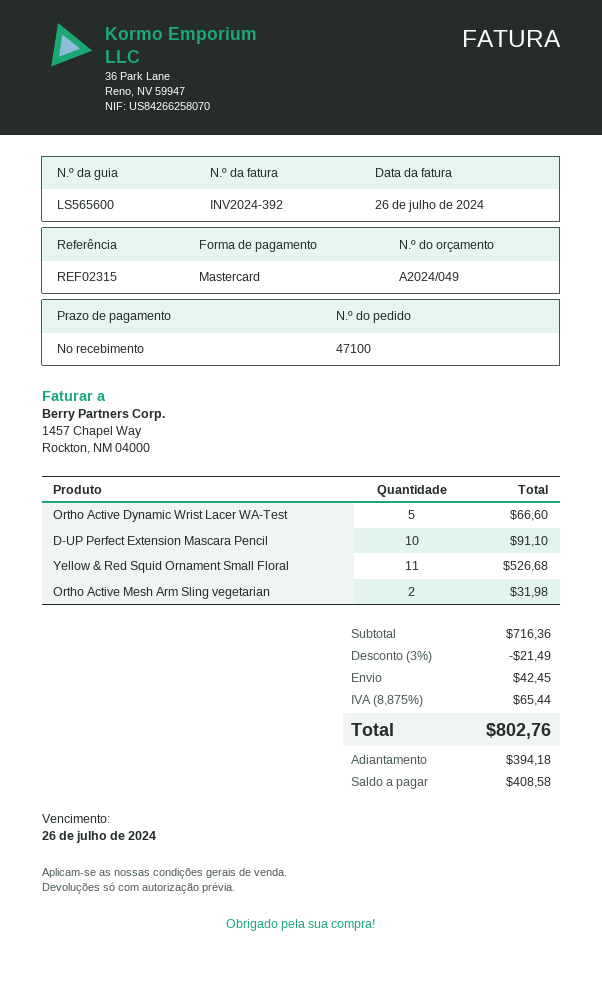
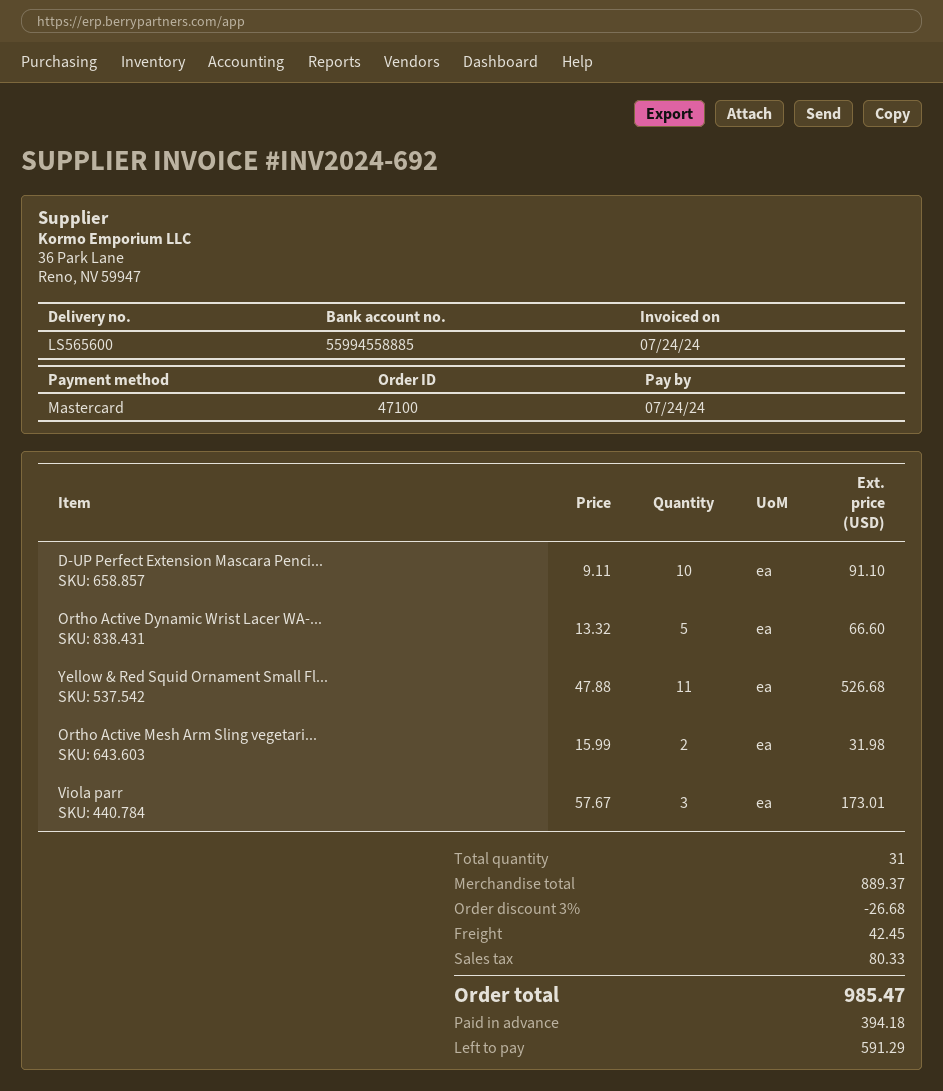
invoice number: INV2024-392 -> INV2024-692
invoice date: 2024-07-26 -> 2024-07-24
due date: 2024-07-26 -> 2024-07-24
Viola parr: none -> 3 for 173.01
subtotal: 716.36 -> 889.37
discount: 3% = 21.49 -> 3% = 26.68
tax: 65.44 -> 80.33
total: 802.76 -> 985.47
balance: 408.58 -> 591.29

